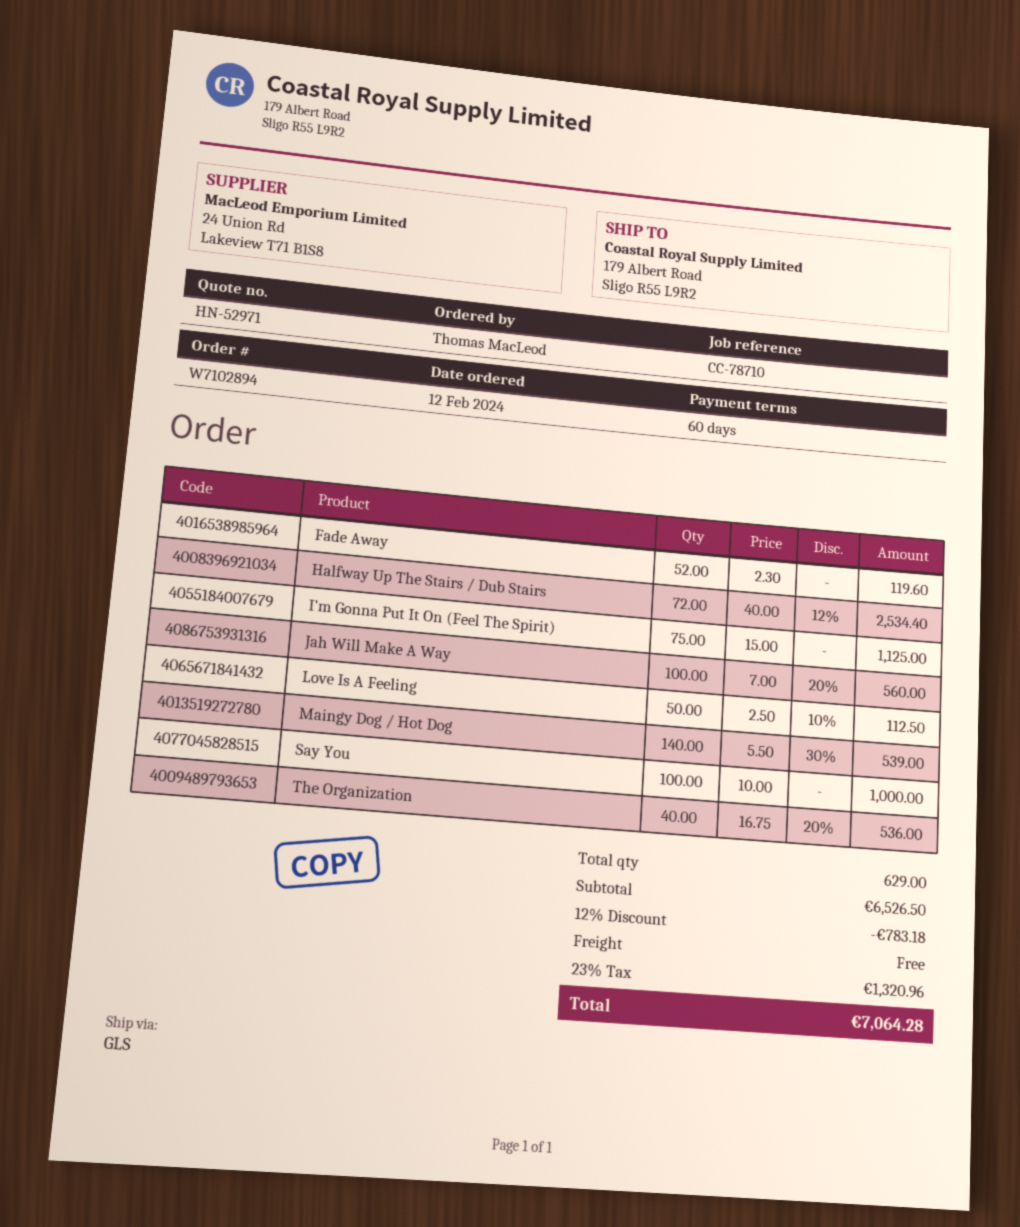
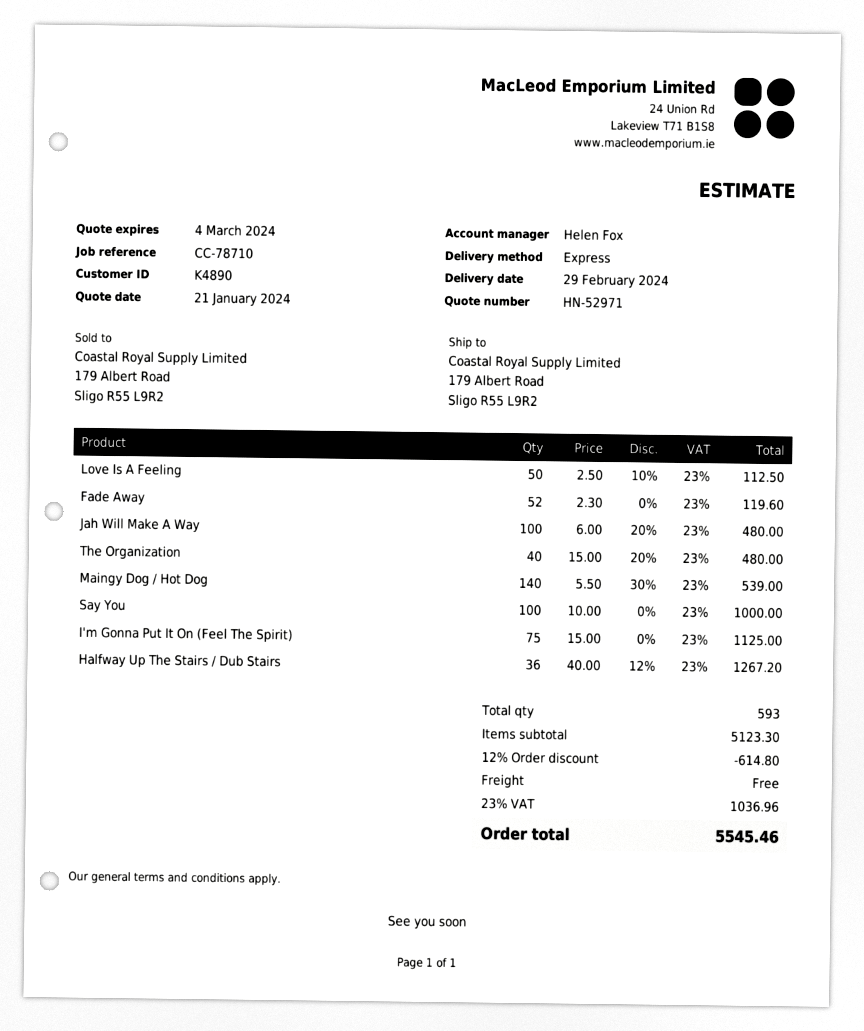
shipping method: GLS -> express
Halfway Up The Stairs / Dub Stairs: 72 x 40.00 - 12% = 2534.40 -> 36 x 40.00 - 12% = 1267.20
Jah Will Make A Way: 100 x 7.00 - 20% = 560.00 -> 100 x 6.00 - 20% = 480.00
The Organization: 40 x 16.75 - 20% = 536.00 -> 40 x 15.00 - 20% = 480.00
total quantity: 629 -> 593
subtotal: 6526.50 -> 5123.30
discount: 12% = 783.18 -> 12% = 614.80
tax: 23% = 1320.96 -> 23% = 1036.96
total: 7064.28 -> 5545.46

